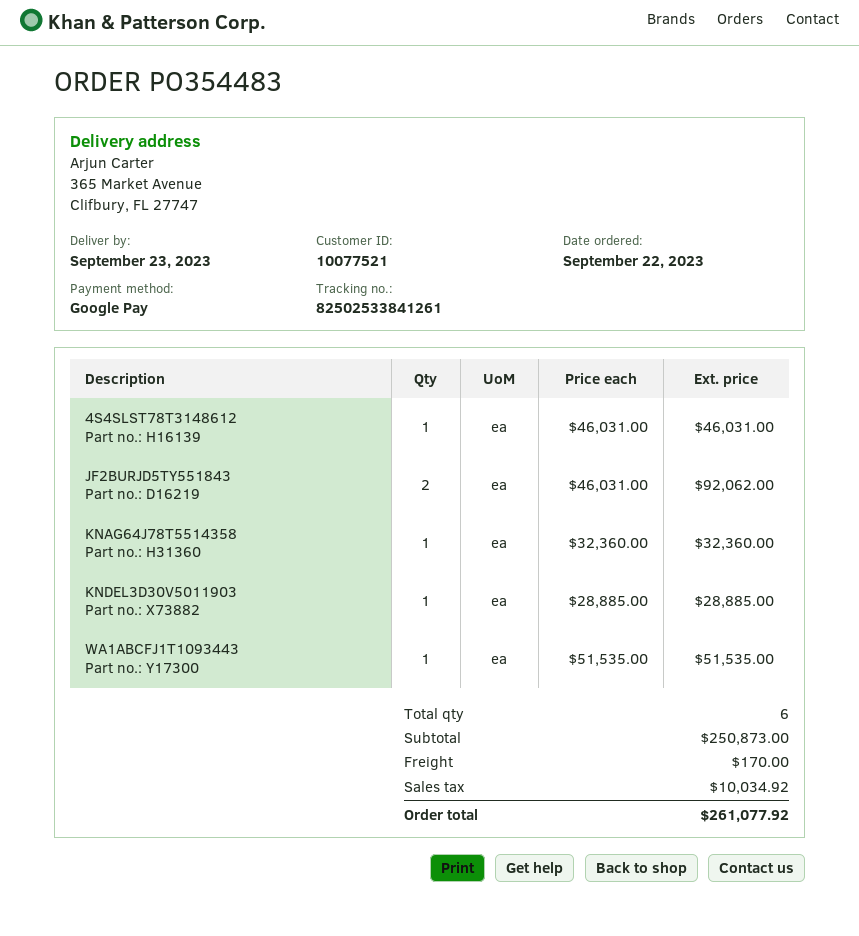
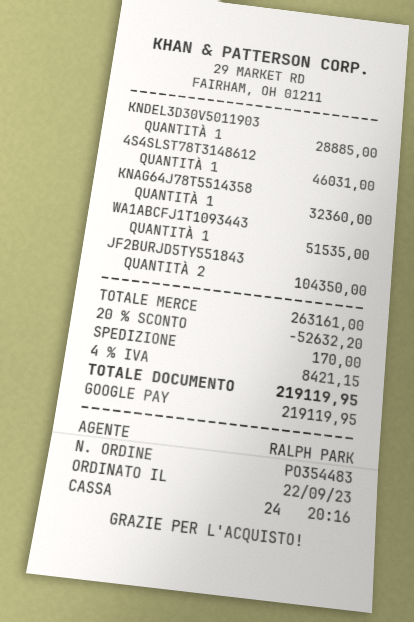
JF2BURJD5TY551843: 2 for 92062.00 -> 2 for 104350.00
subtotal: 250873.00 -> 263161.00
discount: none -> 20% = 52632.20
tax: 10034.92 -> 8421.15
total: 261077.92 -> 219119.95

